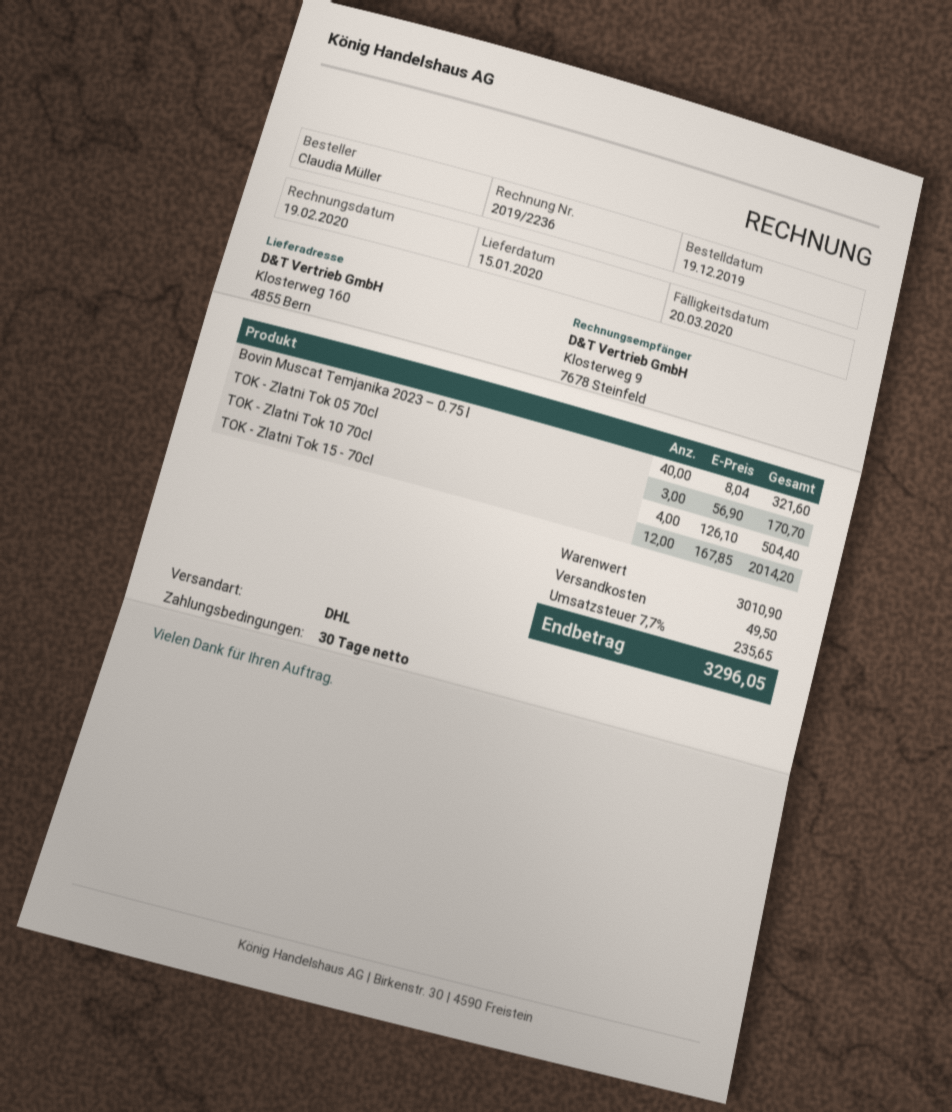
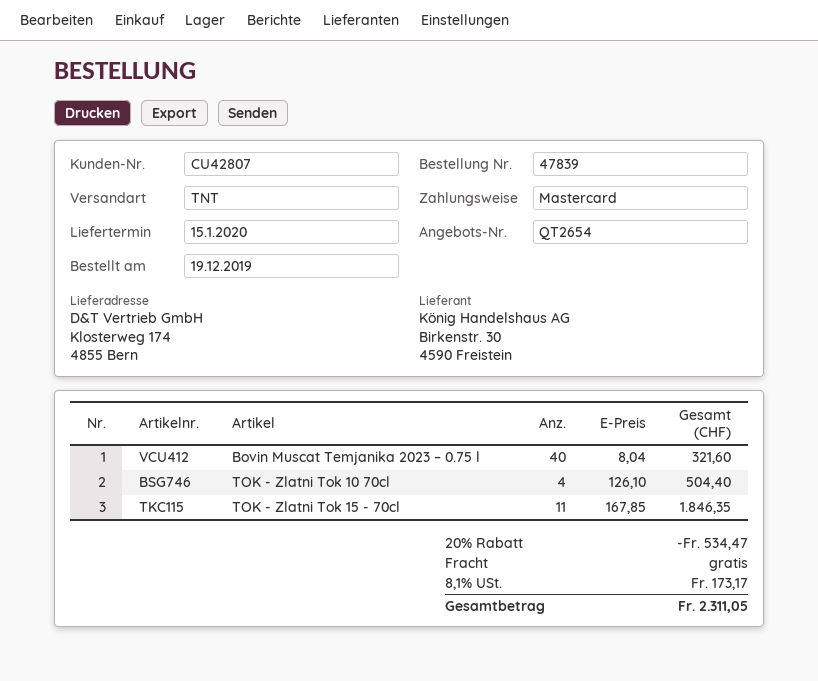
shipping method: DHL -> TNT
ship to: Klosterweg 160, 4855 Bern -> Klosterweg 174, 4855 Bern
TOK - Zlatni Tok 05 70cl: 3 x 56.90 = 170.70 -> none
TOK - Zlatni Tok 15 - 70cl: 12 x 167.85 = 2014.20 -> 11 x 167.85 = 1846.35
discount: none -> 20% = 534.47
shipping: 49.50 -> 0.00
tax: 7.7% = 235.65 -> 8.1% = 173.17
total: 3296.05 -> 2311.05

